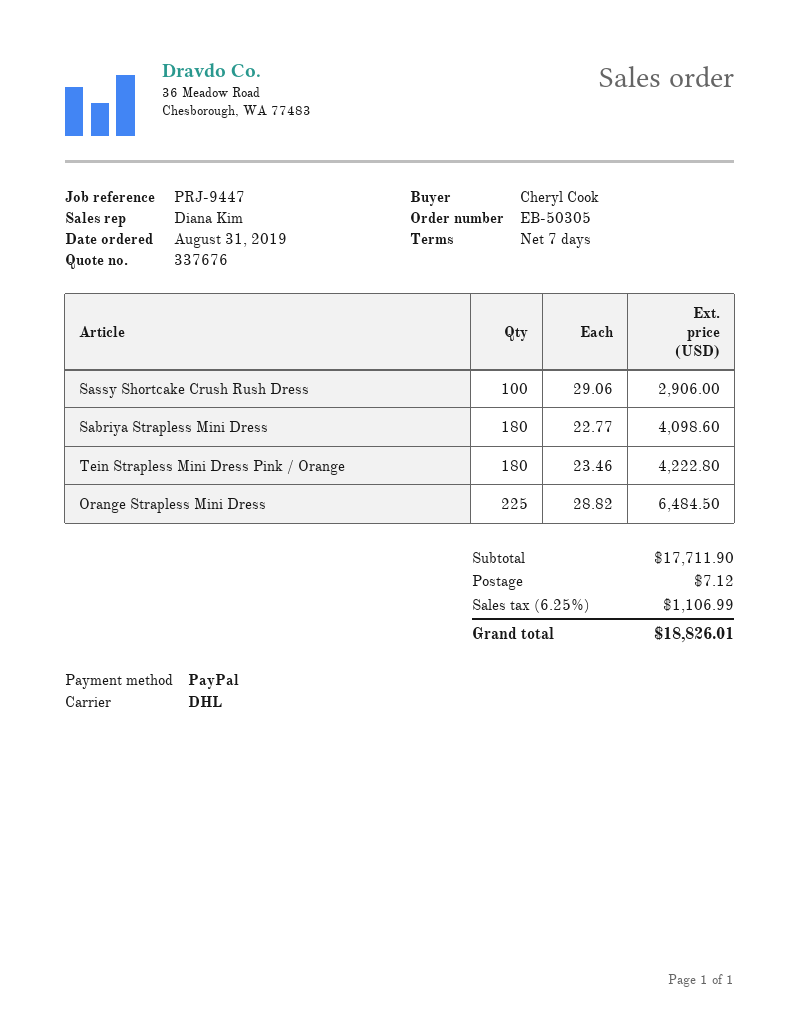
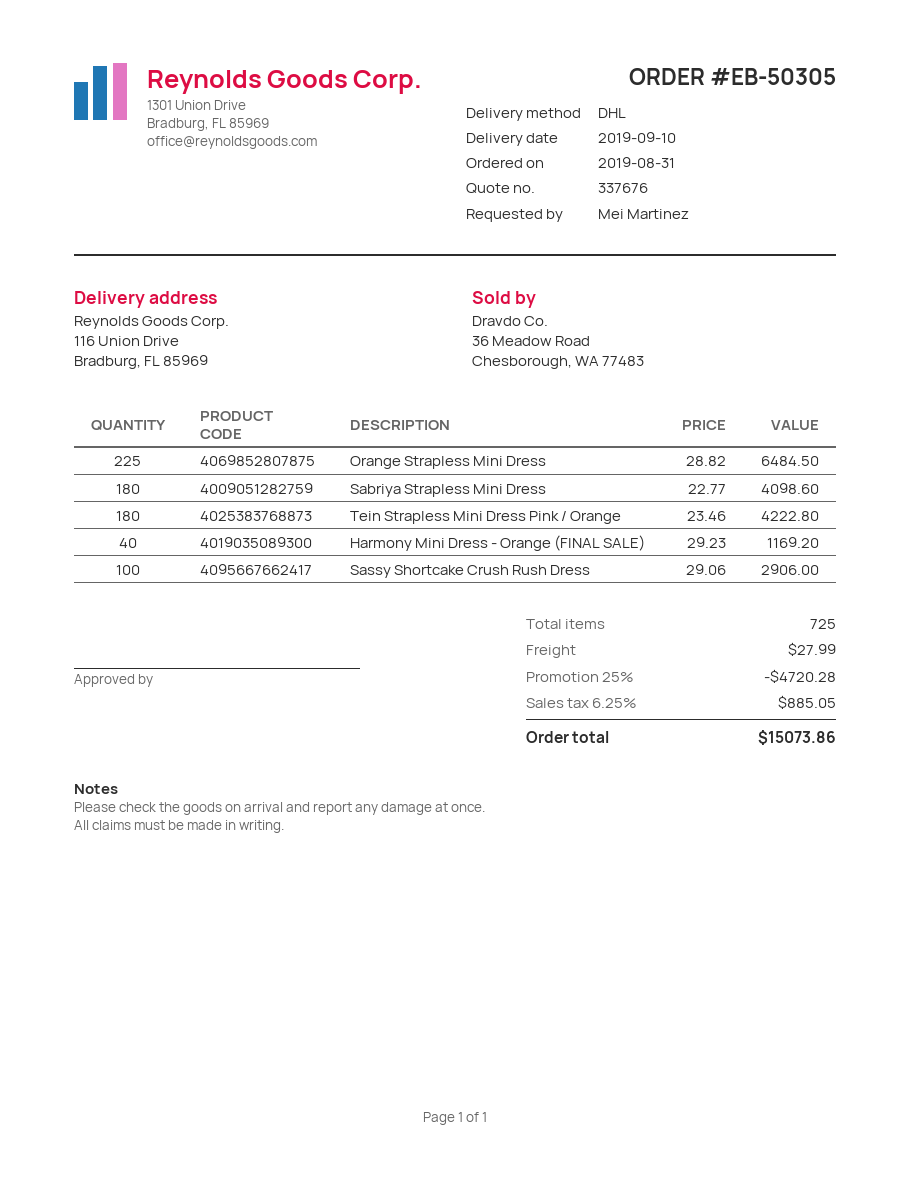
ordered by: Cheryl Cook -> Mei Martinez
Harmony Mini Dress - Orange (FINAL SALE): none -> 40 x 29.23 = 1169.20
discount: none -> 25% = 4720.28
shipping: 7.12 -> 27.99
tax: 6.25% = 1106.99 -> 6.25% = 885.05
total: 18826.01 -> 15073.86

